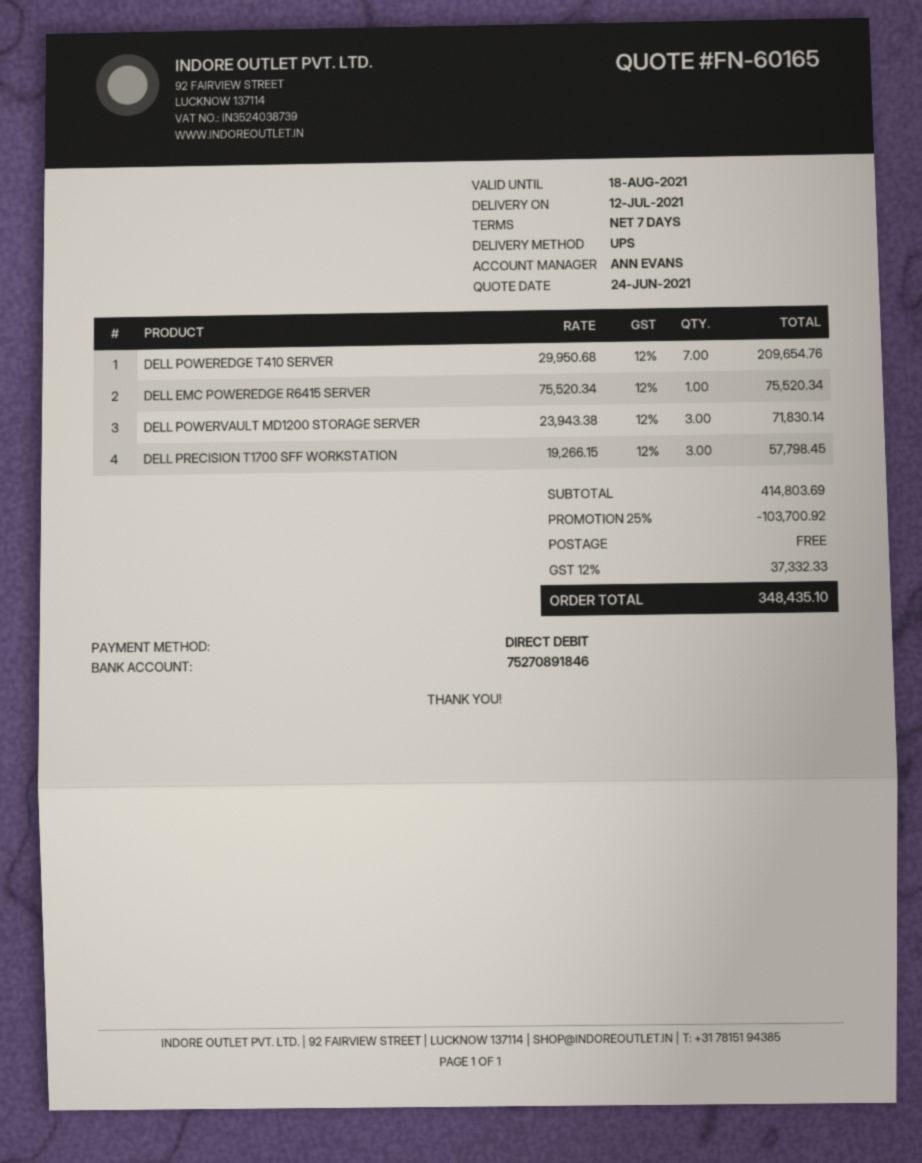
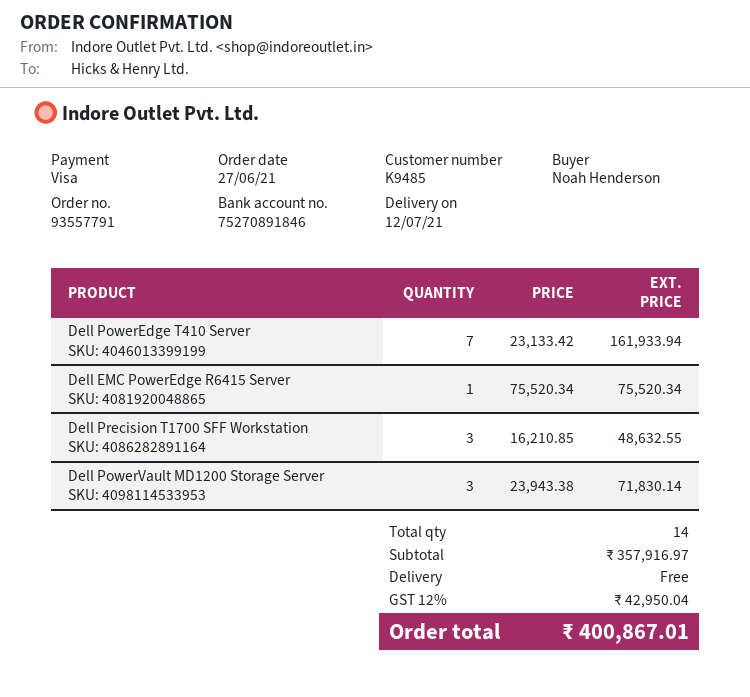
payment method: direct debit -> Visa
DELL POWEREDGE T410 SERVER: 7 x 29950.68 = 209654.76 -> 7 x 23133.42 = 161933.94
DELL PRECISION T1700 SFF WORKSTATION: 3 x 19266.15 = 57798.45 -> 3 x 16210.85 = 48632.55
subtotal: 414803.69 -> 357916.97
discount: 25% = 103700.92 -> none
tax: 12% = 37332.33 -> 12% = 42950.04
total: 348435.10 -> 400867.01

